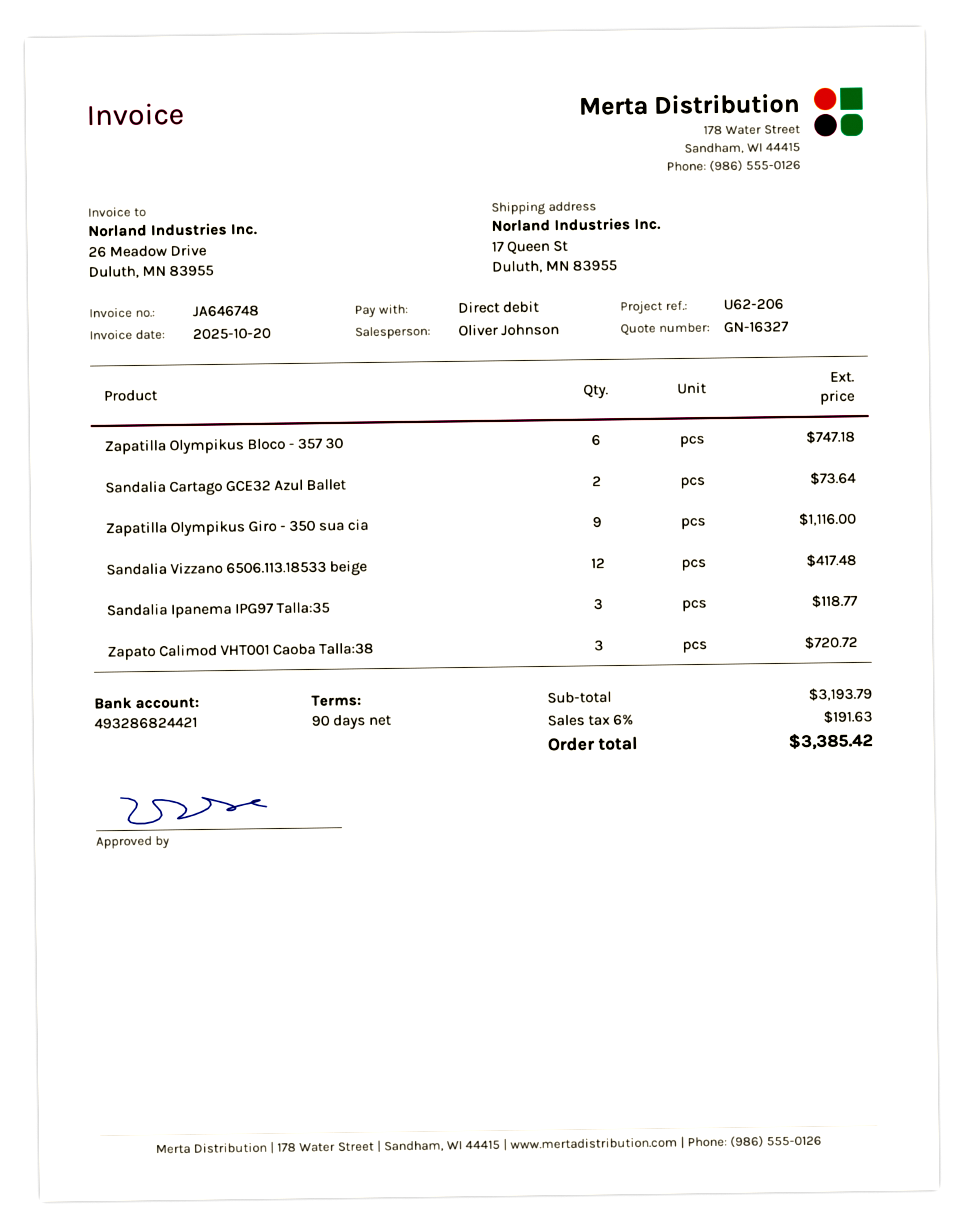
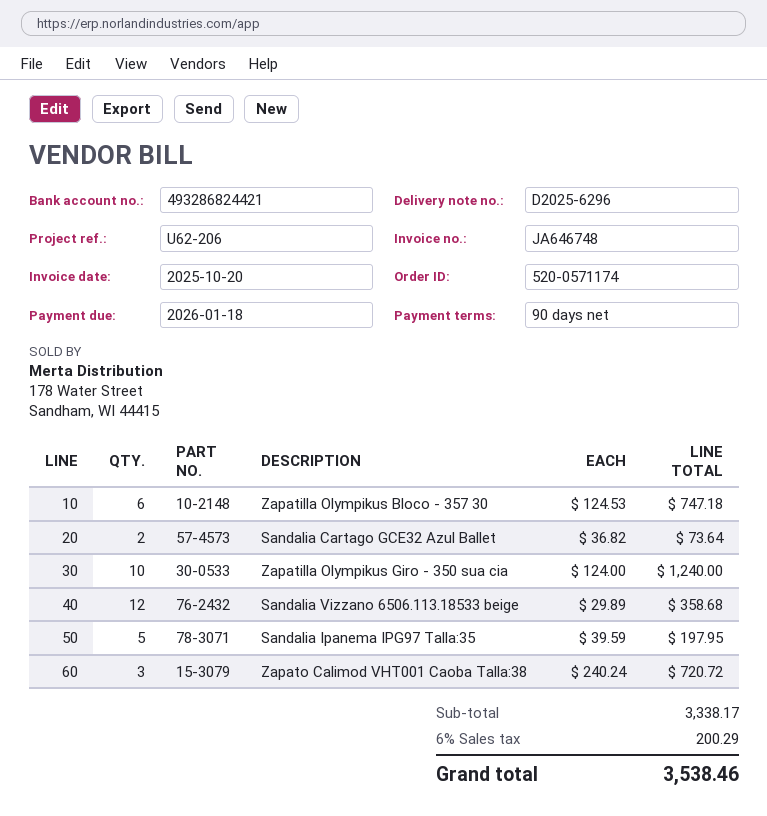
Zapatilla Olympikus Giro - 350 sua cia: 9 for 1116.00 -> 10 for 1240.00
Sandalia Vizzano 6506.113.18533 beige: 12 for 417.48 -> 12 for 358.68
Sandalia Ipanema IPG97 Talla:35: 3 for 118.77 -> 5 for 197.95
subtotal: 3193.79 -> 3338.17
tax: 6% = 191.63 -> 6% = 200.29
total: 3385.42 -> 3538.46

